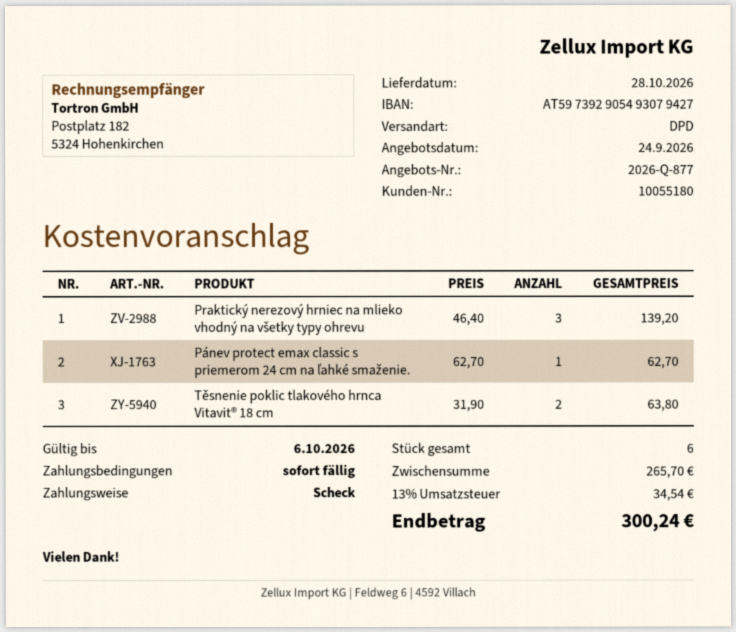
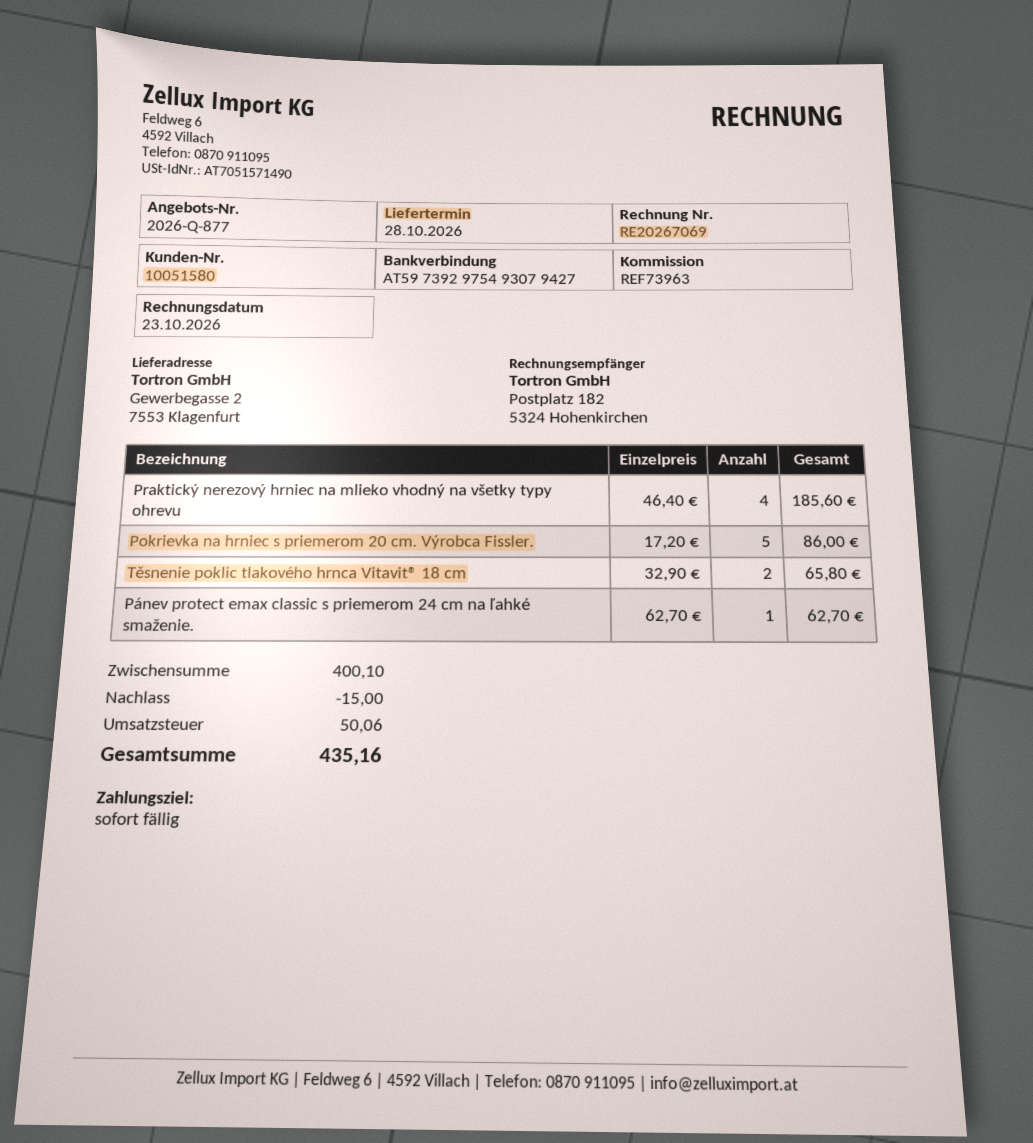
customer number: 10055180 -> 10051580
bank account: AT597392905493079427 -> AT597392975493079427
Praktický nerezový hrniec na mlieko vhodný na všetky typy ohrevu: 3 x 46.40 = 139.20 -> 4 x 46.40 = 185.60
Těsnenie poklic tlakového hrnca Vitavit® 18 cm: 2 x 31.90 = 63.80 -> 2 x 32.90 = 65.80
Pokrievka na hrniec s priemerom 20 cm. Výrobca Fissler.: none -> 5 x 17.20 = 86.00
subtotal: 265.70 -> 400.10
discount: none -> 15.00
tax: 34.54 -> 50.06
total: 300.24 -> 435.16

